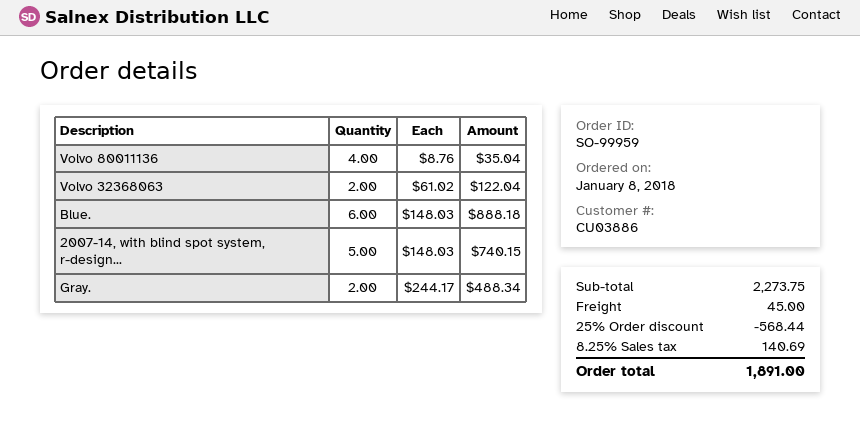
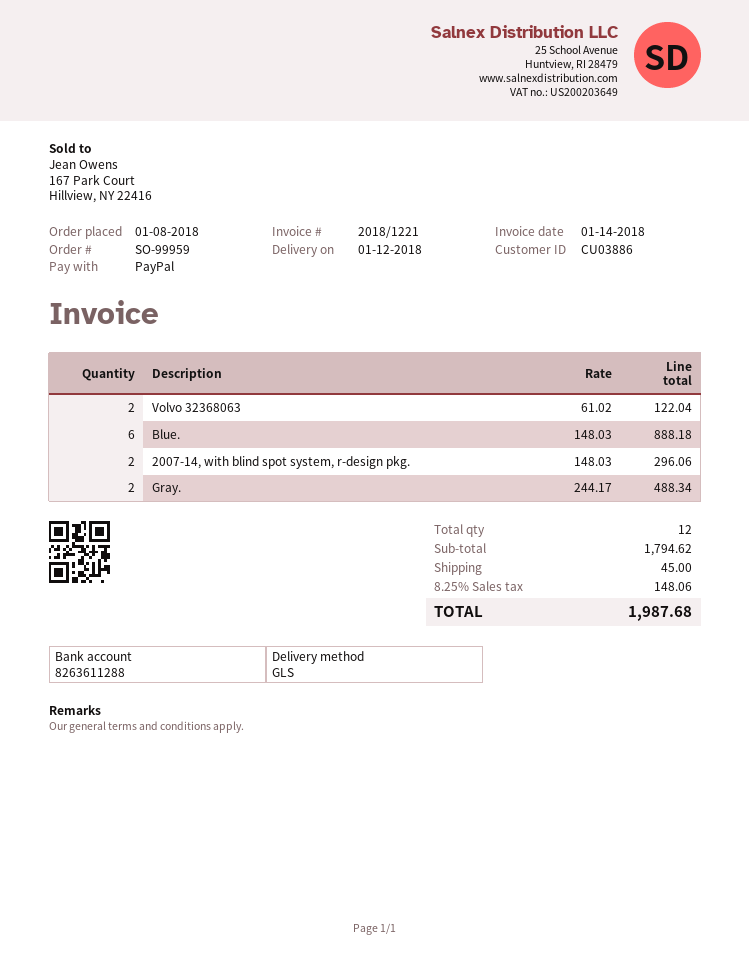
Volvo 80011136: 4 x 8.76 = 35.04 -> none
2007-14, with blind spot system, r-design...: 5 x 148.03 = 740.15 -> 2 x 148.03 = 296.06
subtotal: 2273.75 -> 1794.62
discount: 25% = 568.44 -> none
tax: 8.25% = 140.69 -> 8.25% = 148.06
total: 1891.00 -> 1987.68

